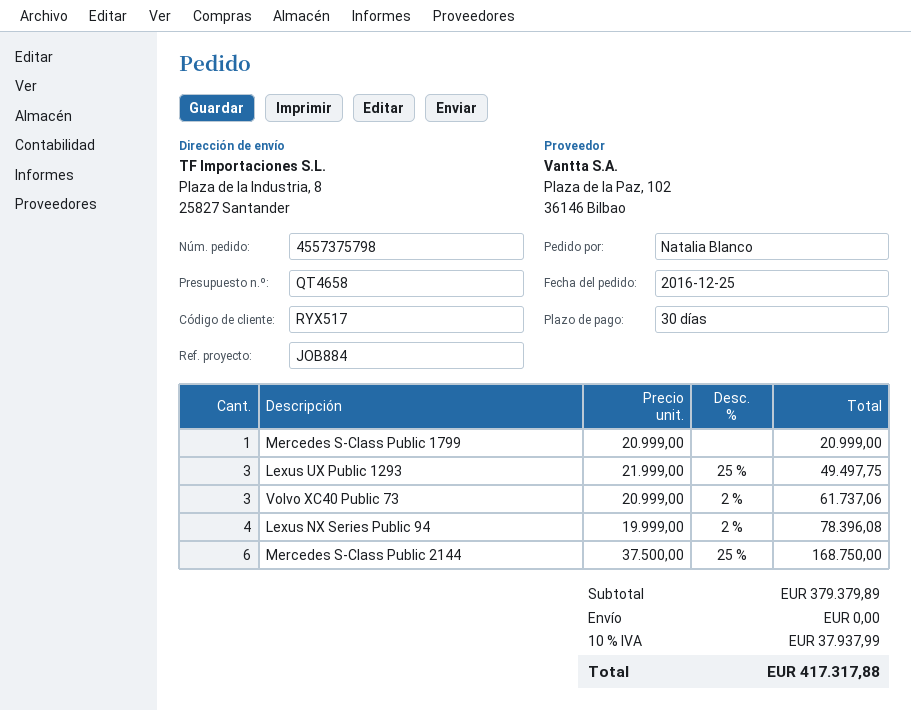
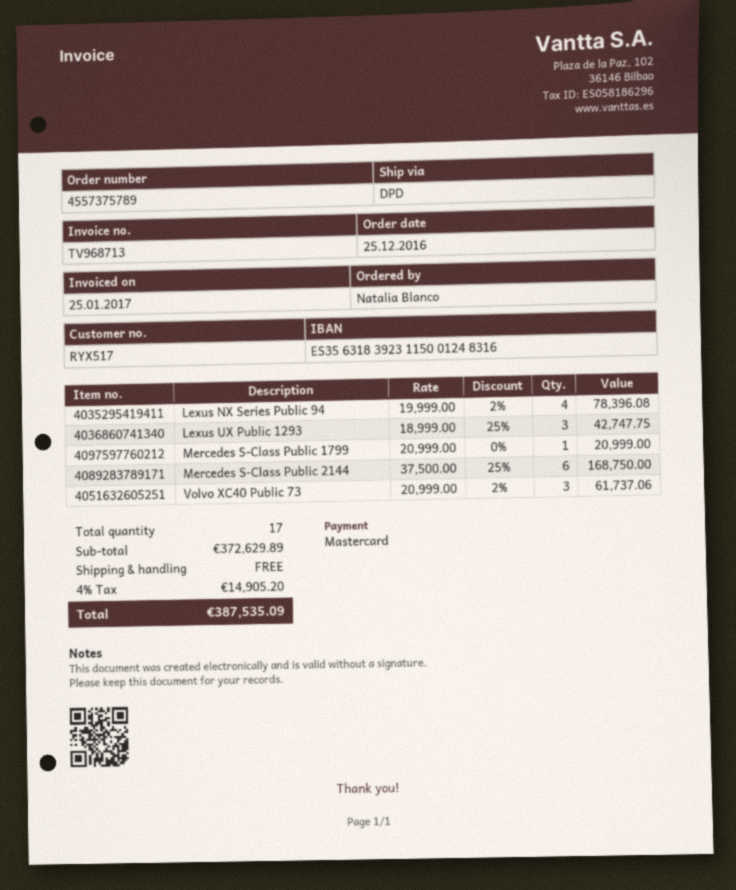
order number: 4557375798 -> 4557375789
Lexus UX Public 1293: 3 x 21999.00 - 25% = 49497.75 -> 3 x 18999.00 - 25% = 42747.75
subtotal: 379379.89 -> 372629.89
tax: 10% = 37937.99 -> 4% = 14905.20
total: 417317.88 -> 387535.09

